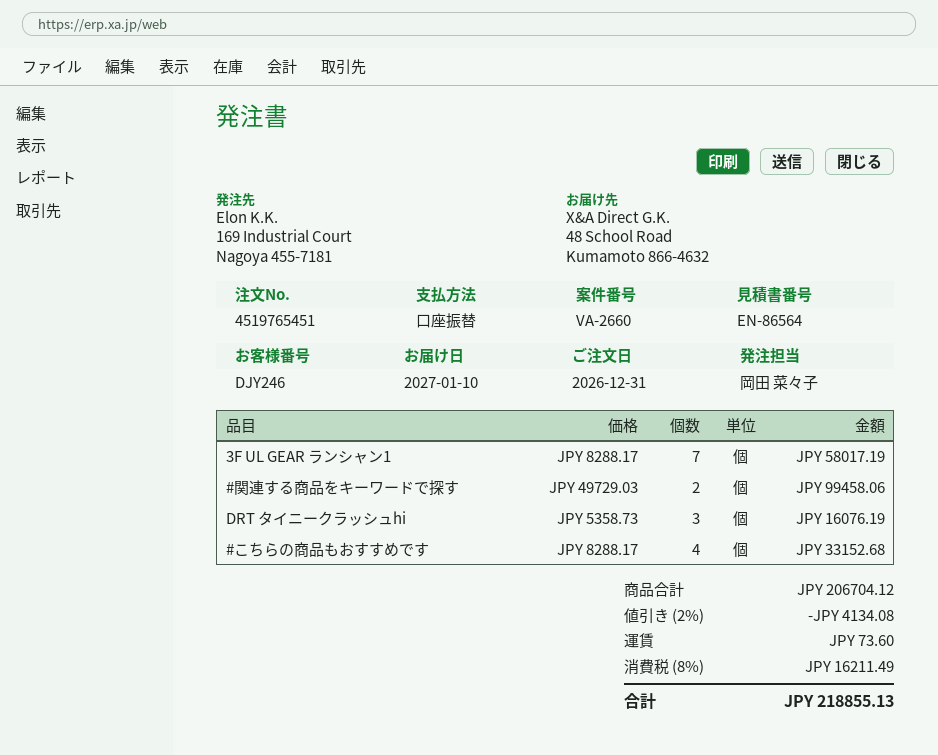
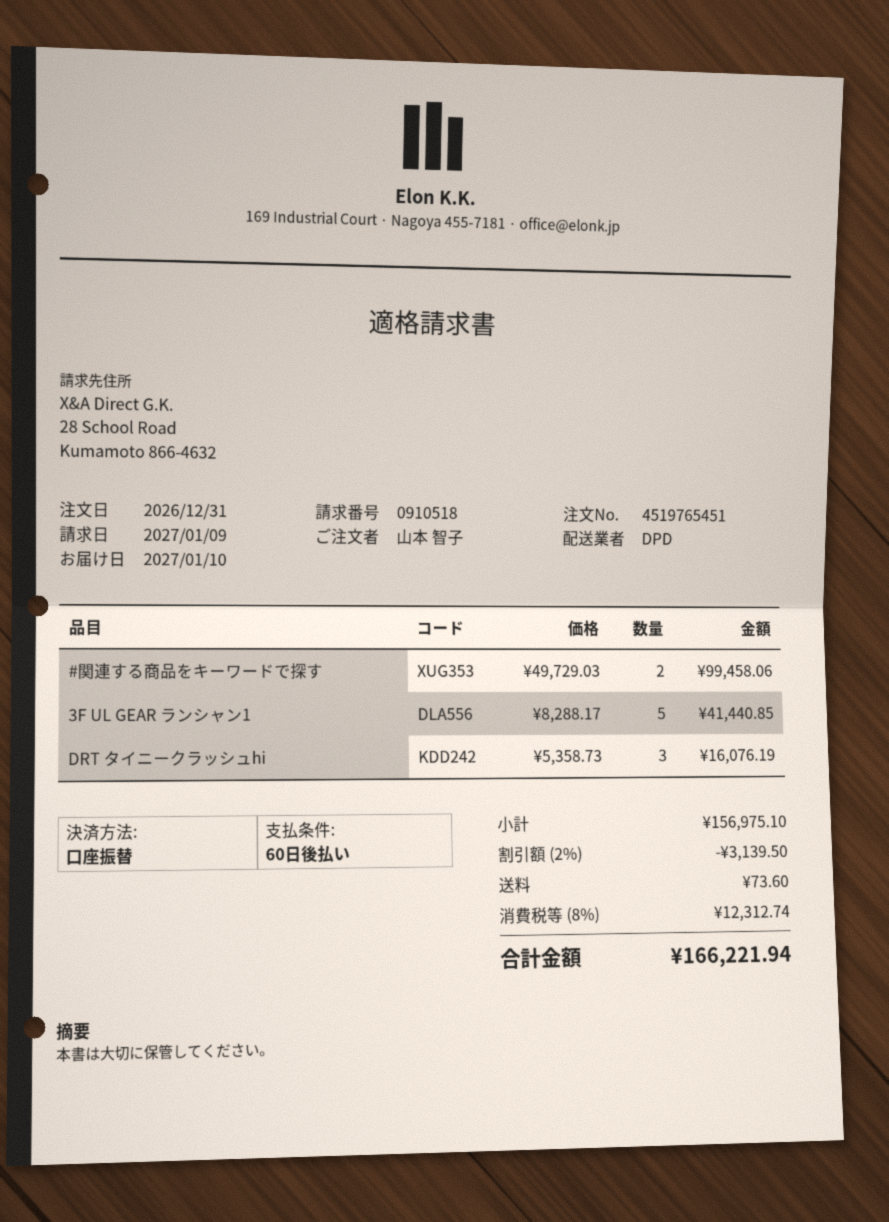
ordered by: 岡田 菜々子 -> 山本 智子
3F UL GEAR ランシャン1: 7 x 8288.17 = 58017.19 -> 5 x 8288.17 = 41440.85
#こちらの商品もおすすめです: 4 x 8288.17 = 33152.68 -> none
subtotal: 206704.12 -> 156975.10
discount: 2% = 4134.08 -> 2% = 3139.50
tax: 8% = 16211.49 -> 8% = 12312.74
total: 218855.13 -> 166221.94

